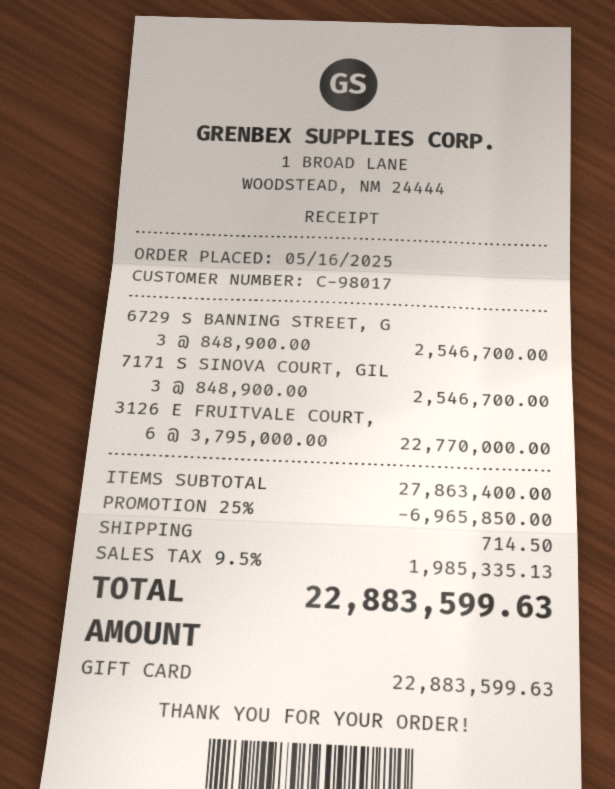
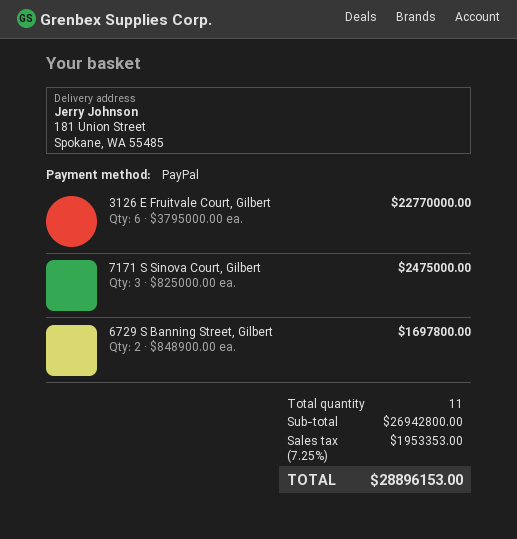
payment method: gift card -> PayPal
6729 S BANNING STREET, G: 3 x 848900.00 = 2546700.00 -> 2 x 848900.00 = 1697800.00
7171 S SINOVA COURT, GIL: 3 x 848900.00 = 2546700.00 -> 3 x 825000.00 = 2475000.00
subtotal: 27863400.00 -> 26942800.00
discount: 25% = 6965850.00 -> none
shipping: 714.50 -> none
tax: 9.5% = 1985335.13 -> 7.25% = 1953353.00
total: 22883599.63 -> 28896153.00

